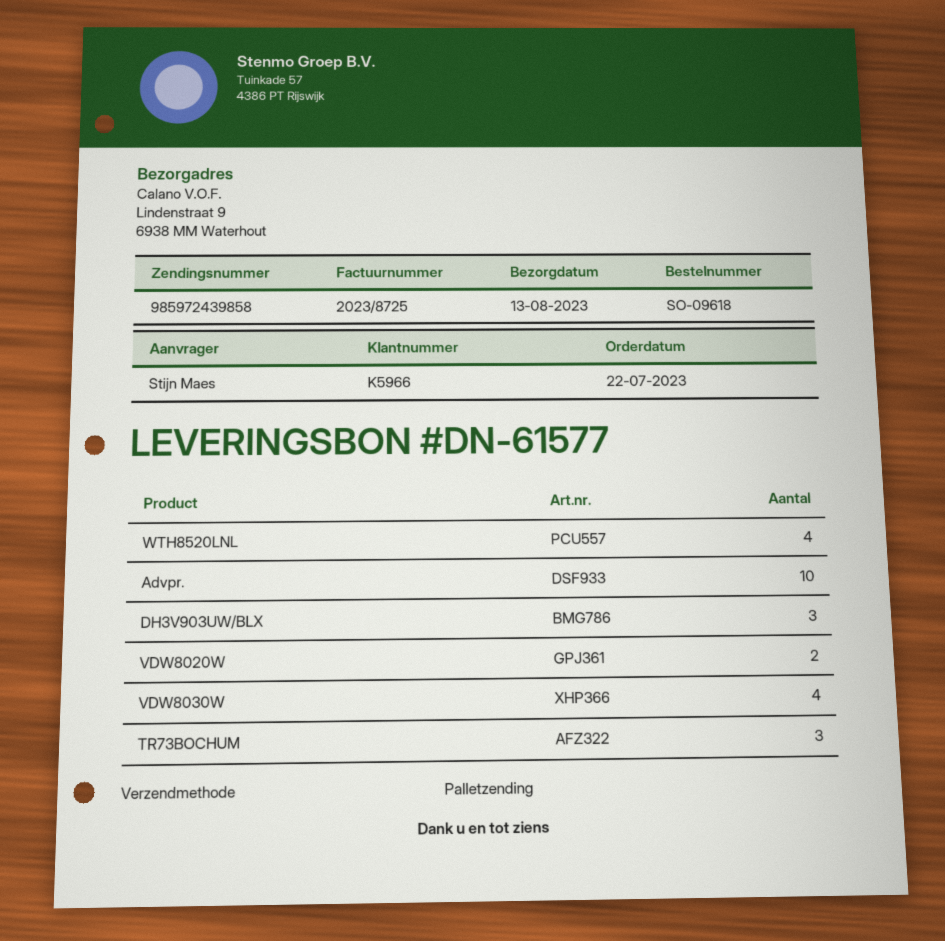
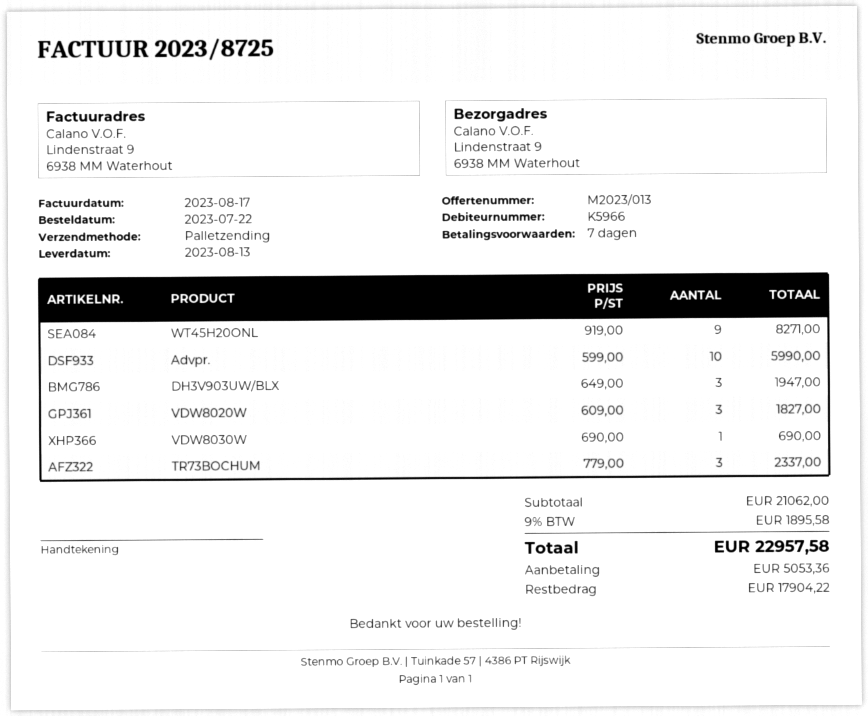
WTH8520LNL: 4 -> none
VDW8020W: 2 -> 3
VDW8030W: 4 -> 1
WT45H20ONL: none -> 9

